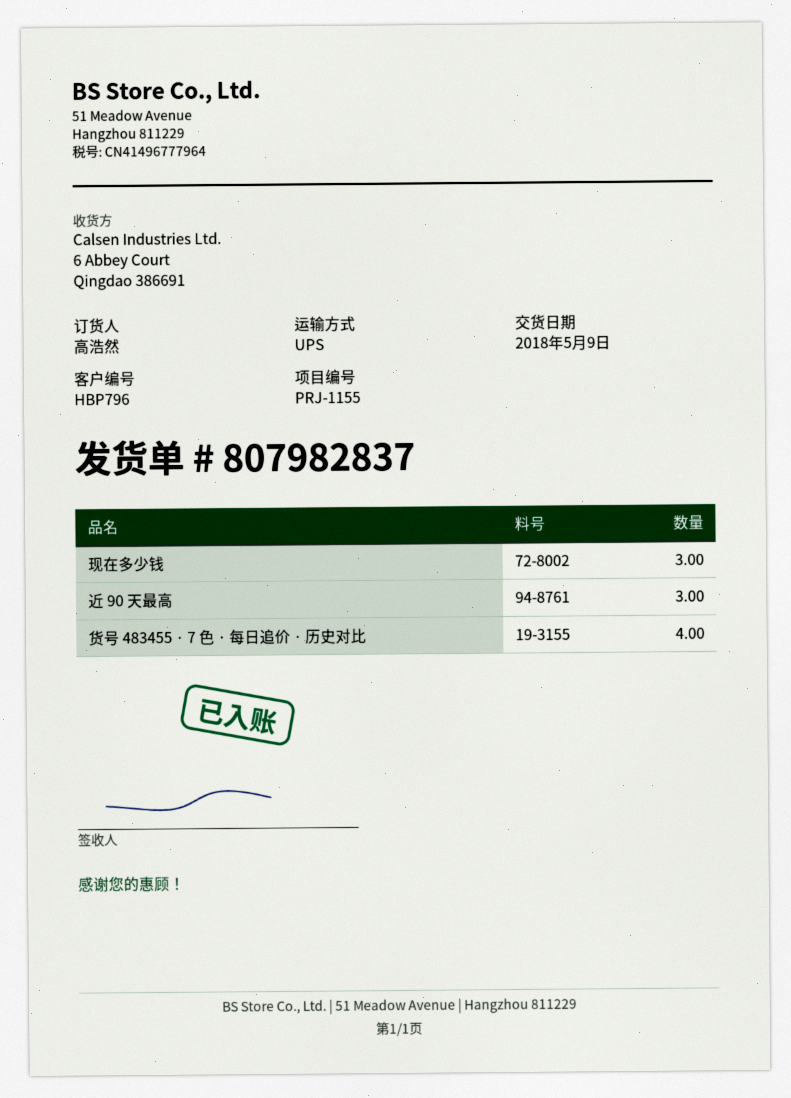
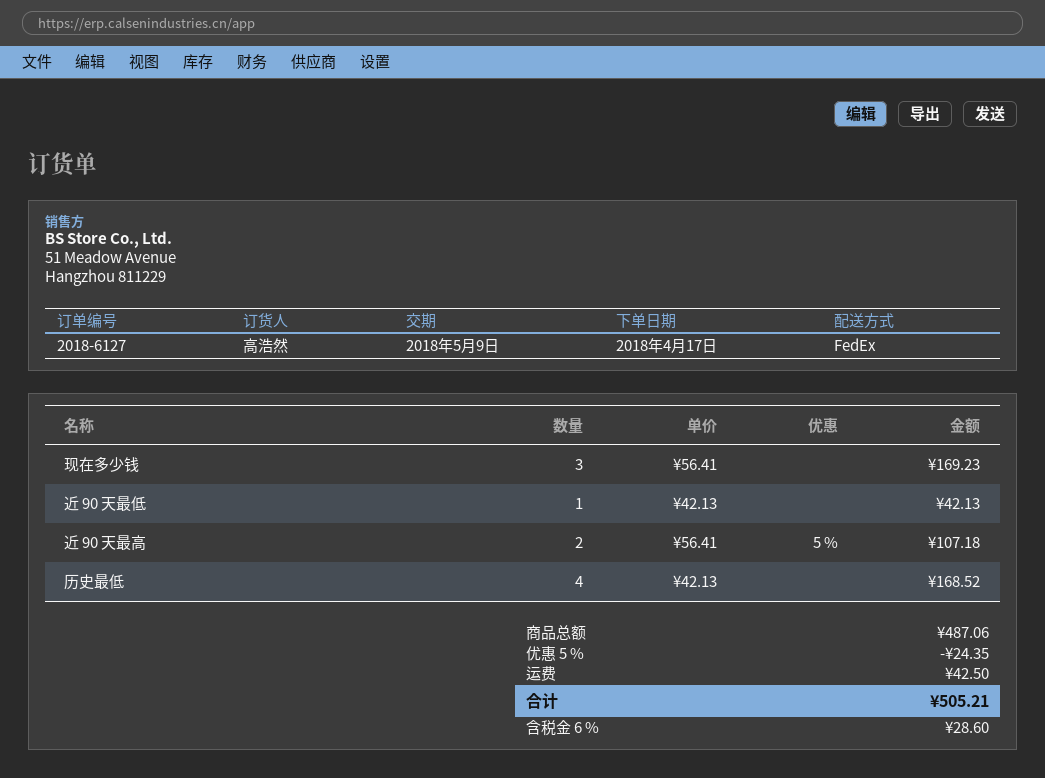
shipping method: UPS -> FedEx
近 90 天最高: 3 -> 2
货号 483455 · 7 色 · 每日追价 · 历史对比: 4 -> none
近 90 天最低: none -> 1
历史最低: none -> 4

